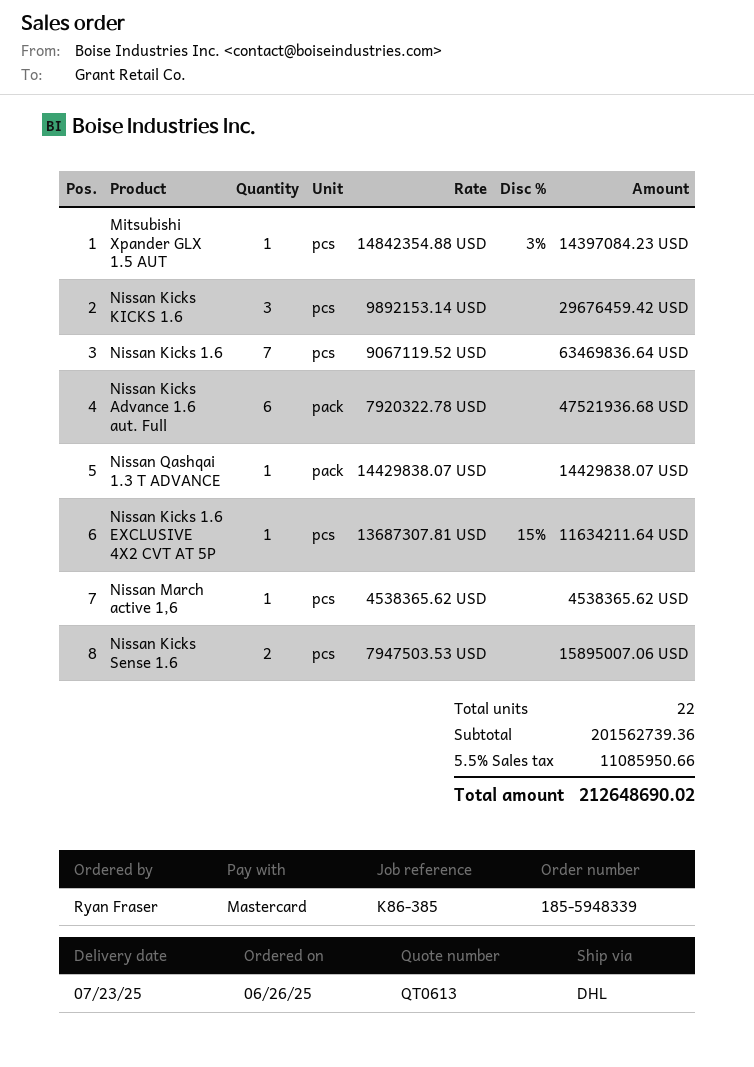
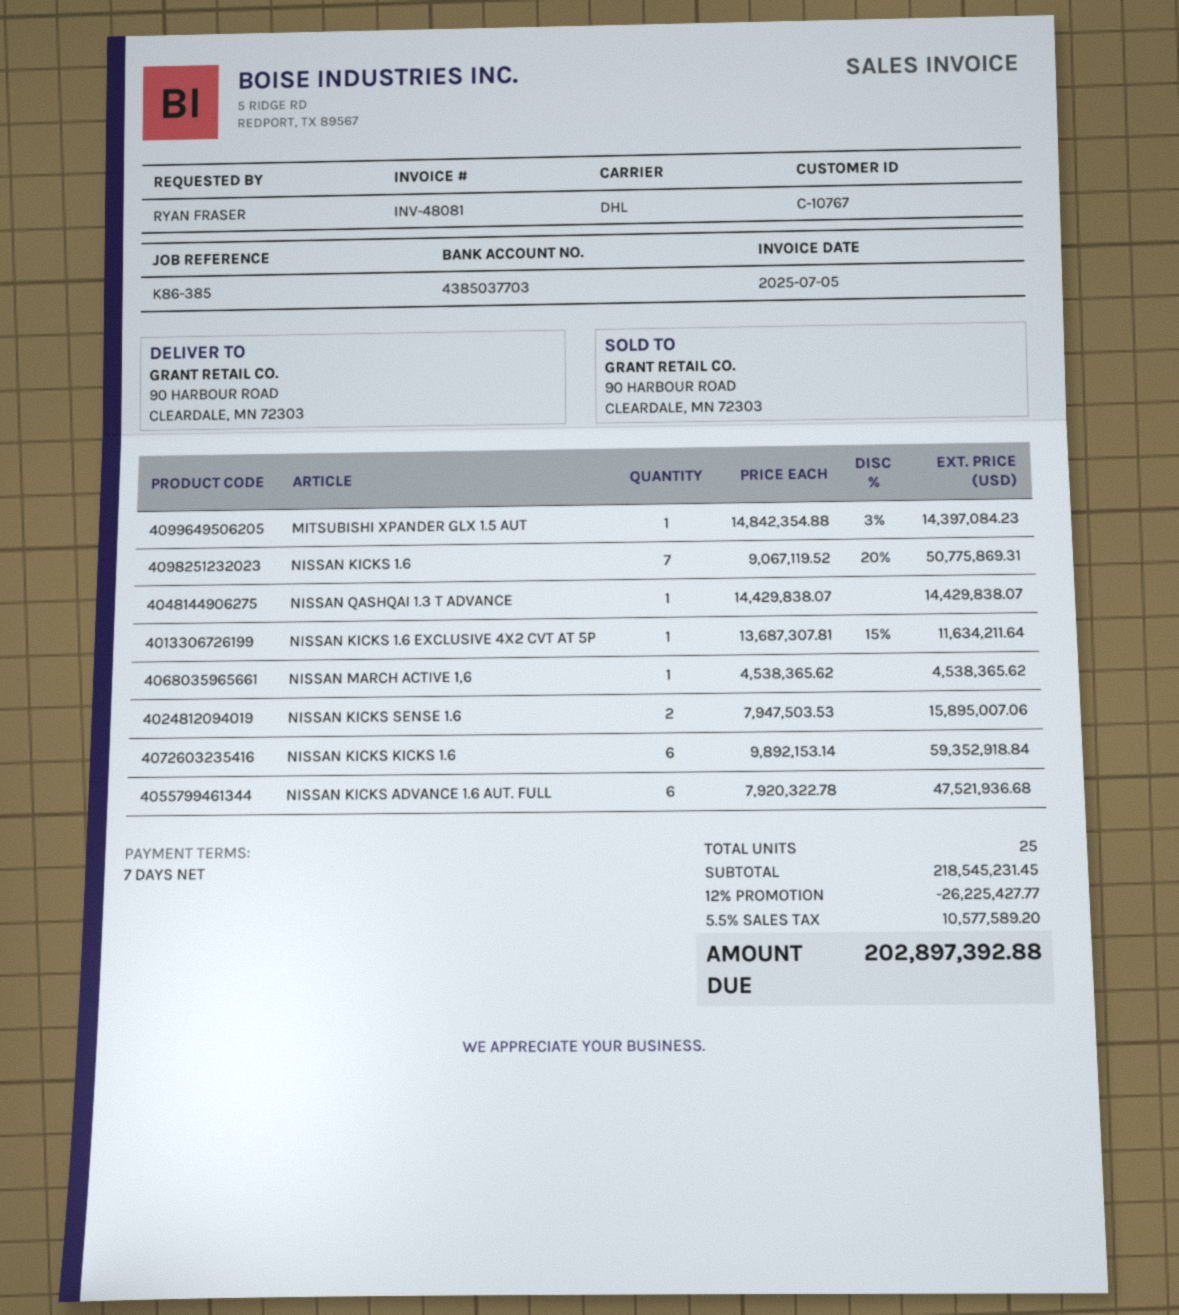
Nissan Kicks KICKS 1.6: 3 x 9892153.14 = 29676459.42 -> 6 x 9892153.14 = 59352918.84
Nissan Kicks 1.6: 7 x 9067119.52 = 63469836.64 -> 7 x 9067119.52 - 20% = 50775869.31
total quantity: 22 -> 25
subtotal: 201562739.36 -> 218545231.45
discount: none -> 12% = 26225427.77
tax: 5.5% = 11085950.66 -> 5.5% = 10577589.20
total: 212648690.02 -> 202897392.88

